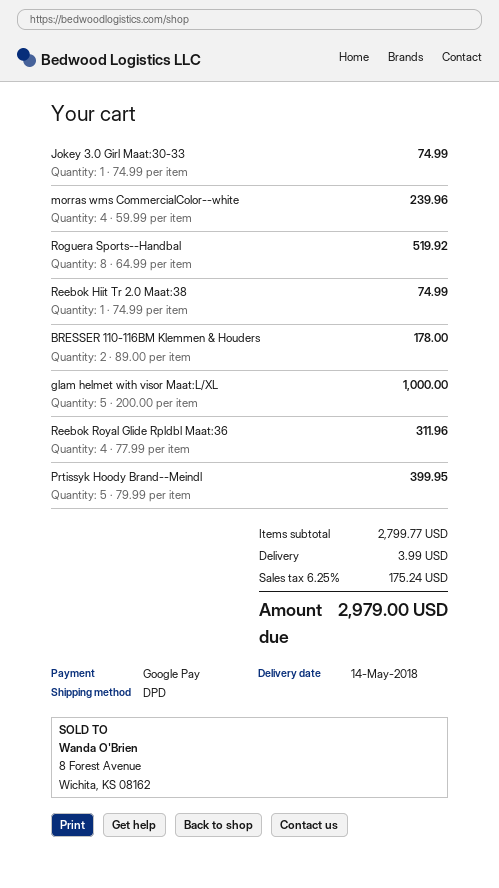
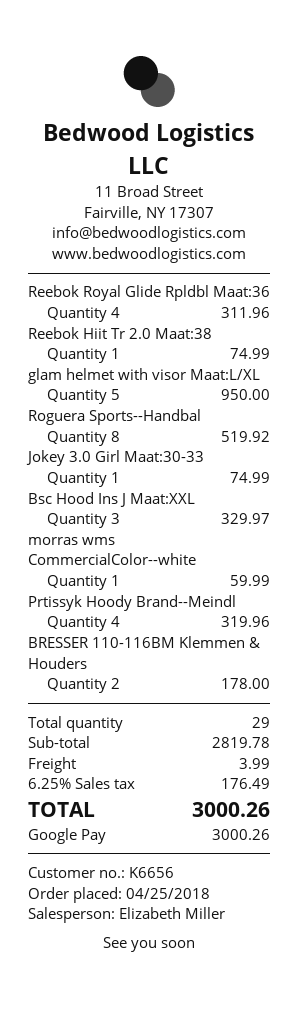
morras wms CommercialColor--white: 4 for 239.96 -> 1 for 59.99
glam helmet with visor Maat:L/XL: 5 for 1000.00 -> 5 for 950.00
Prtissyk Hoody Brand--Meindl: 5 for 399.95 -> 4 for 319.96
Bsc Hood Ins J Maat:XXL: none -> 3 for 329.97
subtotal: 2799.77 -> 2819.78
tax: 6.25% = 175.24 -> 6.25% = 176.49
total: 2979.00 -> 3000.26

